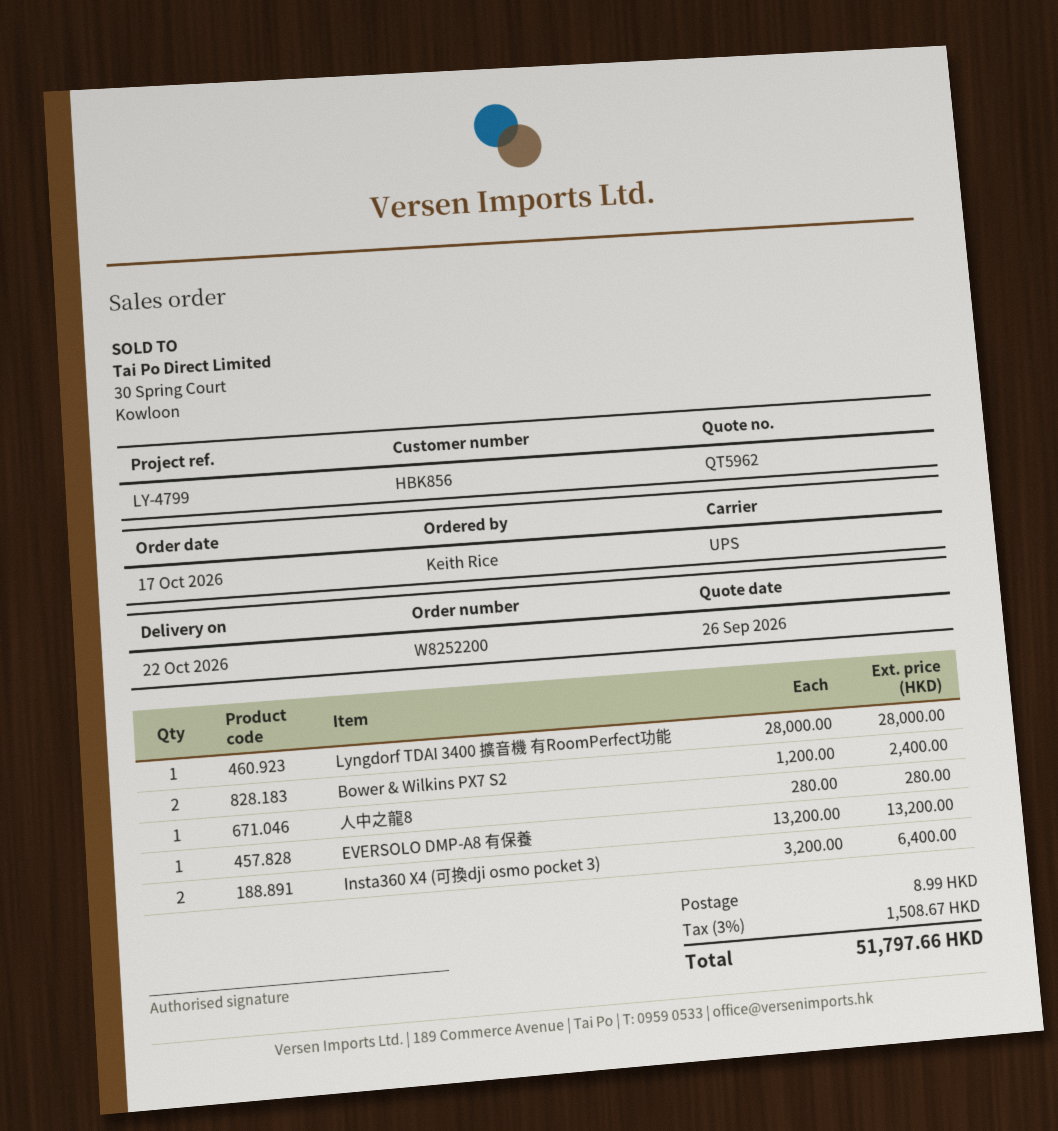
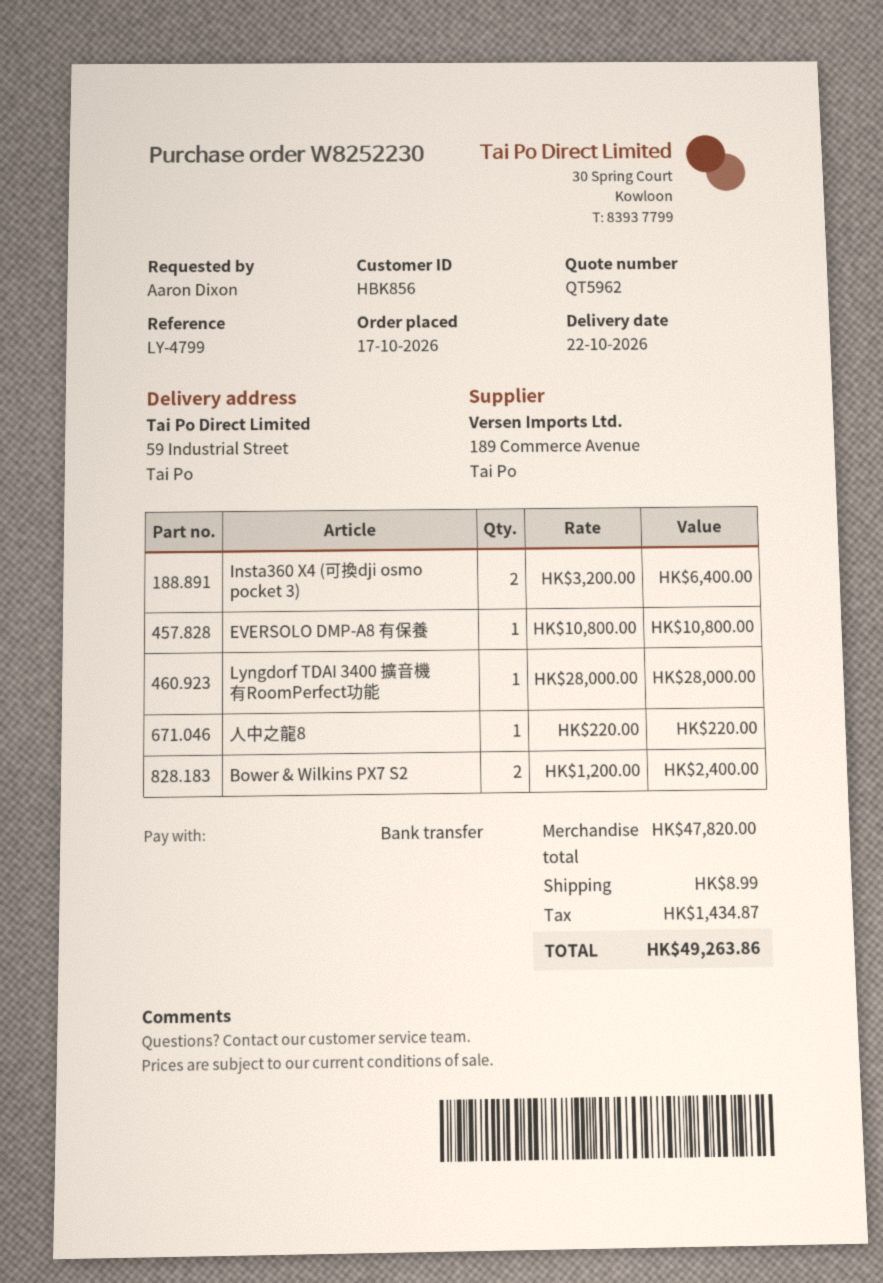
order number: W8252200 -> W8252230
ordered by: Keith Rice -> Aaron Dixon
人中之龍8: 1 x 280.00 = 280.00 -> 1 x 220.00 = 220.00
EVERSOLO DMP-A8 有保養: 1 x 13200.00 = 13200.00 -> 1 x 10800.00 = 10800.00
tax: 1508.67 -> 1434.87
total: 51797.66 -> 49263.86

